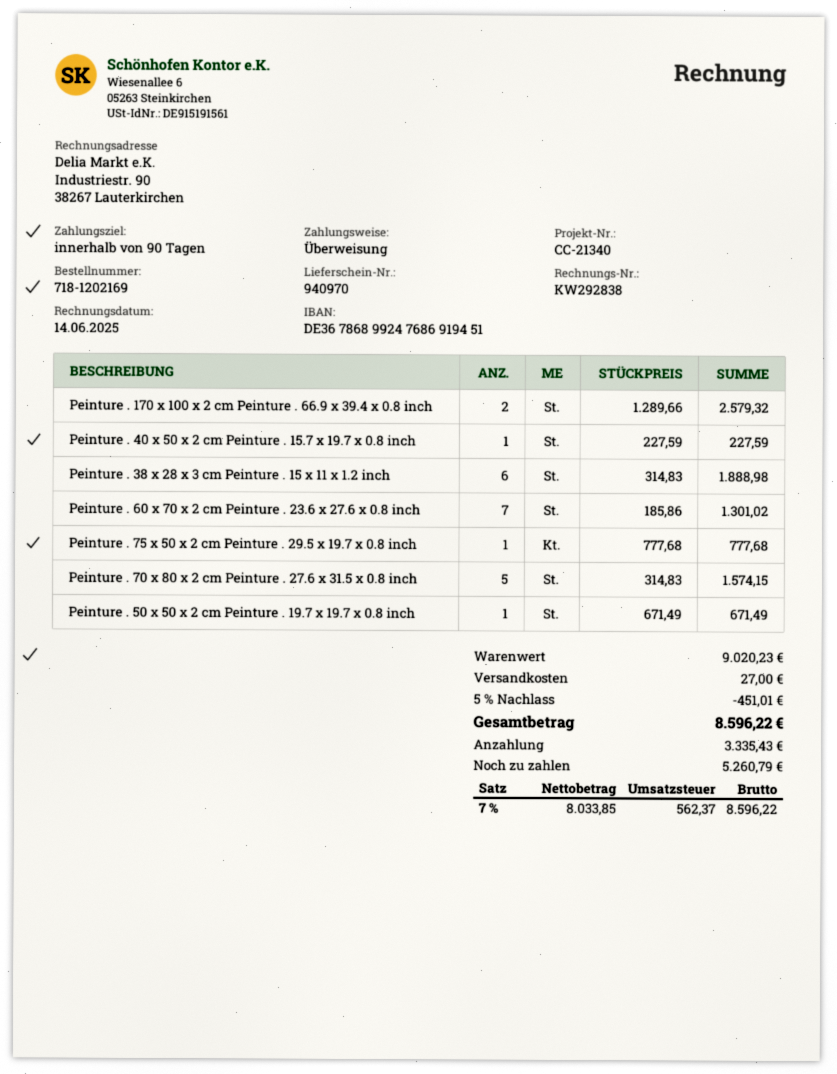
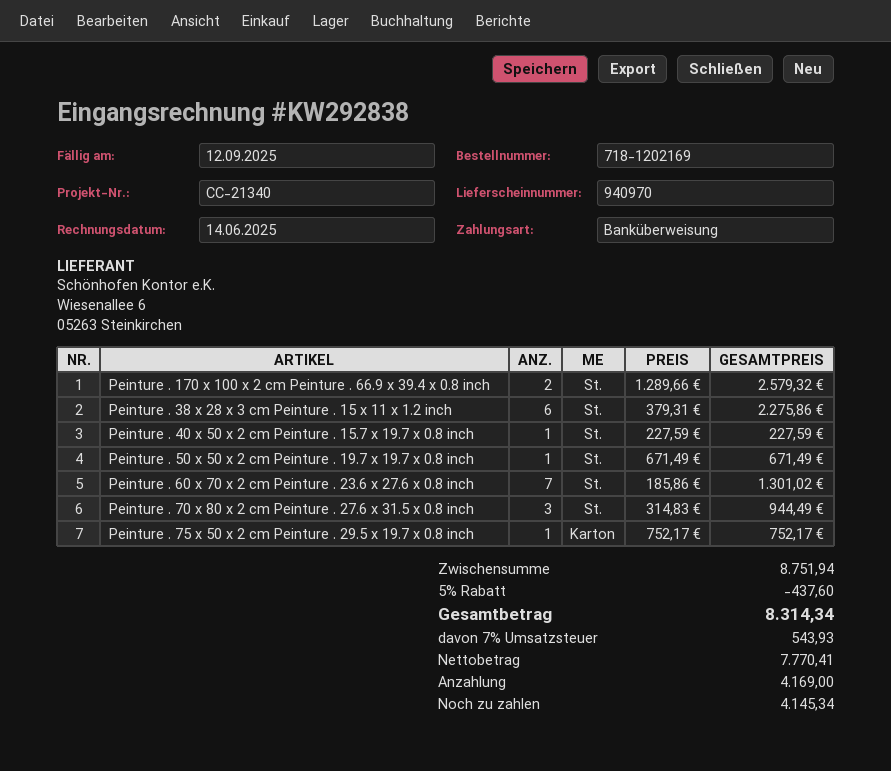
Peinture . 38 x 28 x 3 cm Peinture . 15 x 11 x 1.2 inch: 6 x 314.83 = 1888.98 -> 6 x 379.31 = 2275.86
Peinture . 75 x 50 x 2 cm Peinture . 29.5 x 19.7 x 0.8 inch: 1 x 777.68 = 777.68 -> 1 x 752.17 = 752.17
Peinture . 70 x 80 x 2 cm Peinture . 27.6 x 31.5 x 0.8 inch: 5 x 314.83 = 1574.15 -> 3 x 314.83 = 944.49
subtotal: 9020.23 -> 8751.94
discount: 5% = 451.01 -> 5% = 437.60
shipping: 27.00 -> none
net: 8033.85 -> 7770.41
tax: 7% = 562.37 -> 7% = 543.93
total: 8596.22 -> 8314.34
deposit: 3335.43 -> 4169.00
balance: 5260.79 -> 4145.34

